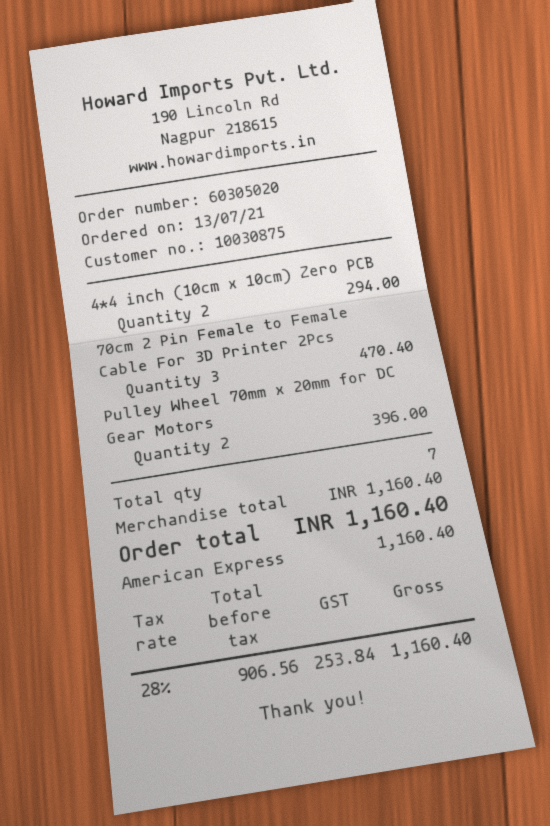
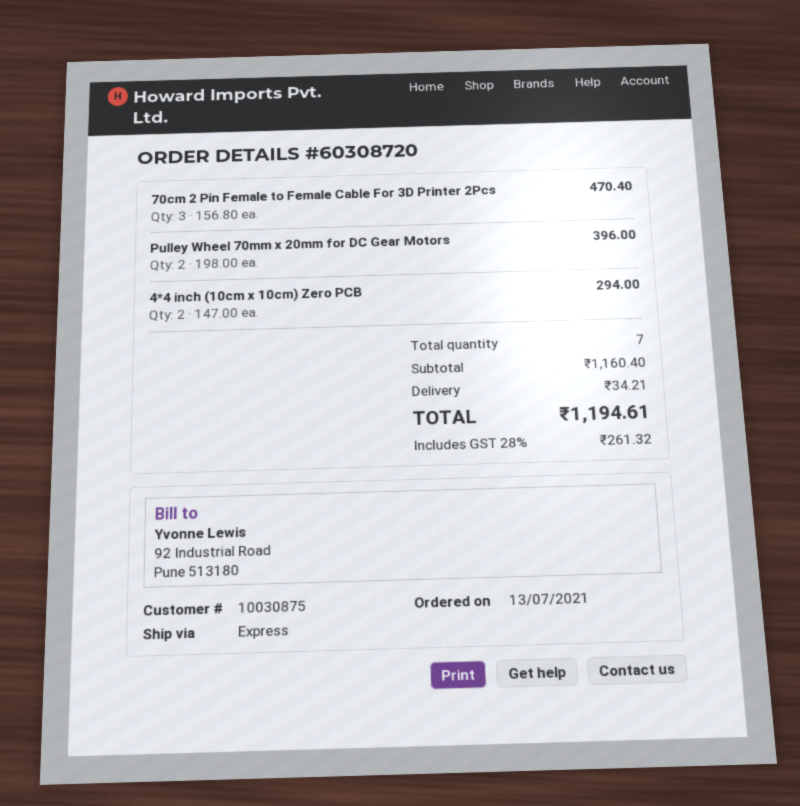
order number: 60305020 -> 60308720
shipping: none -> 34.21
tax: 28% = 253.84 -> 28% = 261.32
total: 1160.40 -> 1194.61

